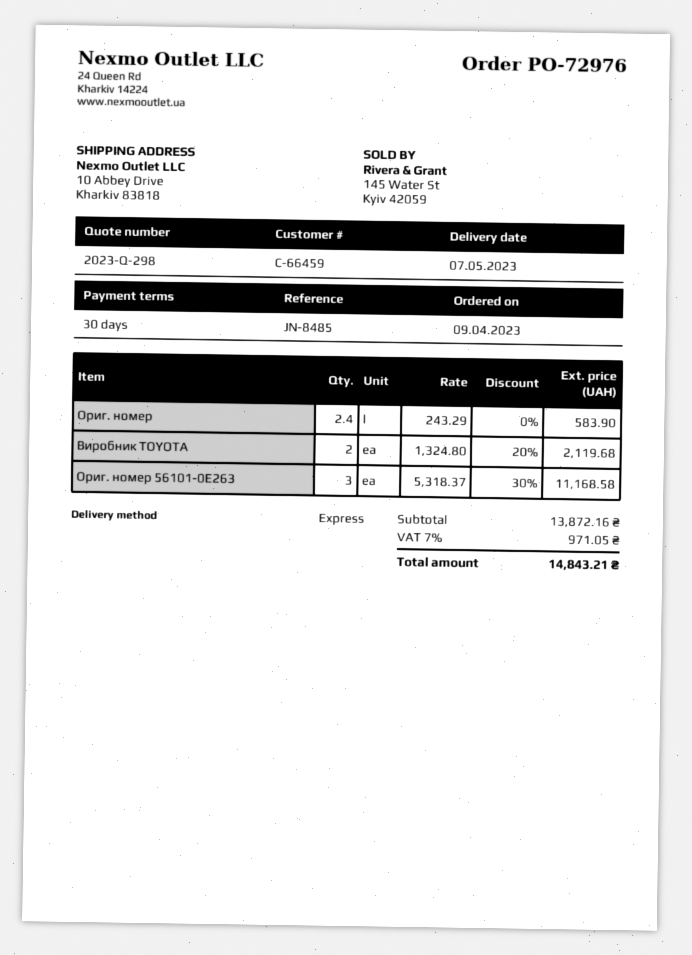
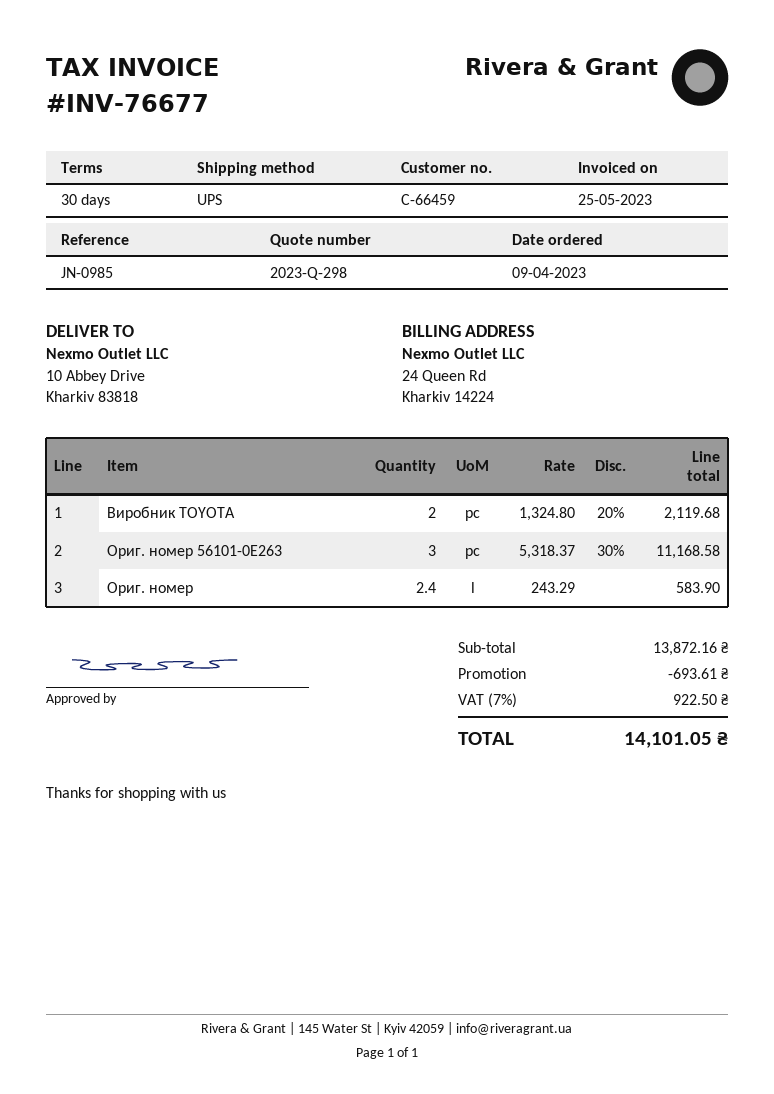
reference: JN-8485 -> JN-0985
shipping method: express -> UPS
discount: none -> 693.61
tax: 7% = 971.05 -> 7% = 922.50
total: 14843.21 -> 14101.05

